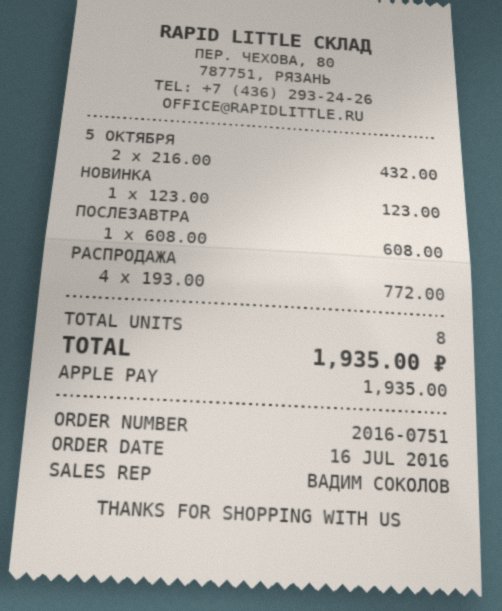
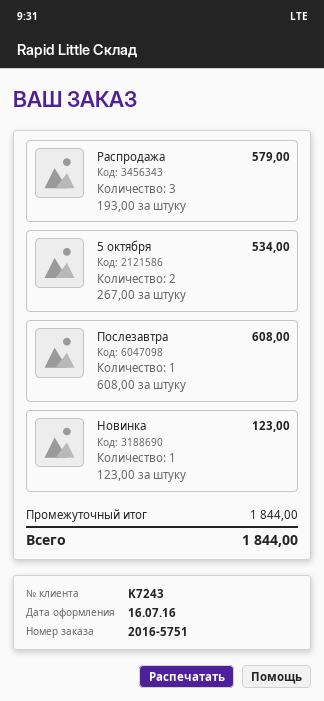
order number: 2016-0751 -> 2016-5751
5 ОКТЯБРЯ: 2 x 216.00 = 432.00 -> 2 x 267.00 = 534.00
РАСПРОДАЖА: 4 x 193.00 = 772.00 -> 3 x 193.00 = 579.00
total: 1935.00 -> 1844.00

